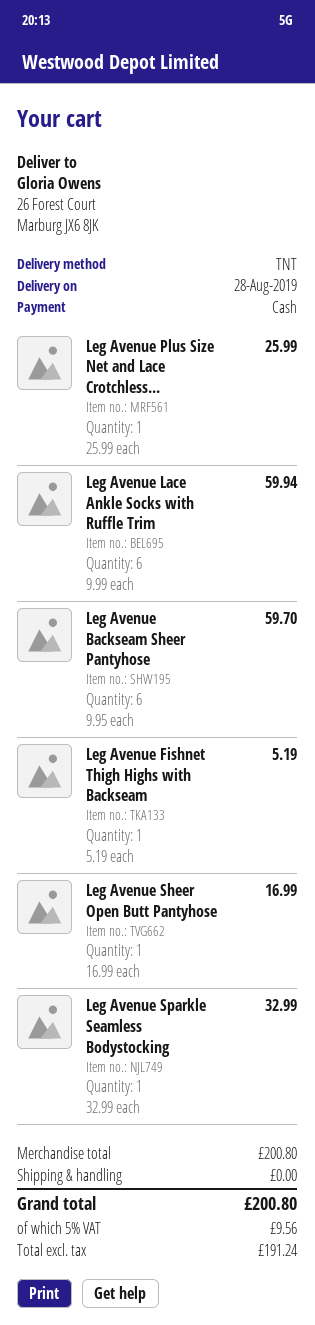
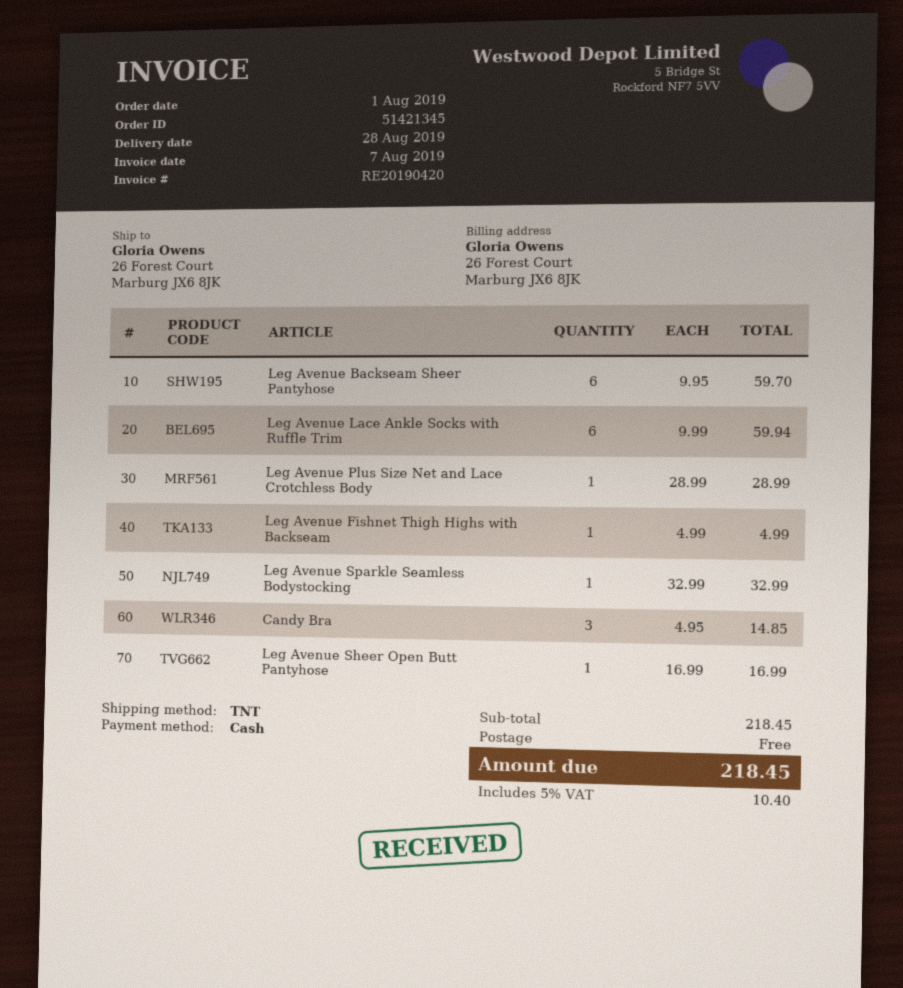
Leg Avenue Plus Size Net and Lace Crotchless...: 1 x 25.99 = 25.99 -> 1 x 28.99 = 28.99
Leg Avenue Fishnet Thigh Highs with Backseam: 1 x 5.19 = 5.19 -> 1 x 4.99 = 4.99
Candy Bra: none -> 3 x 4.95 = 14.85
subtotal: 200.80 -> 218.45
tax: 5% = 9.56 -> 5% = 10.40
total: 200.80 -> 218.45

